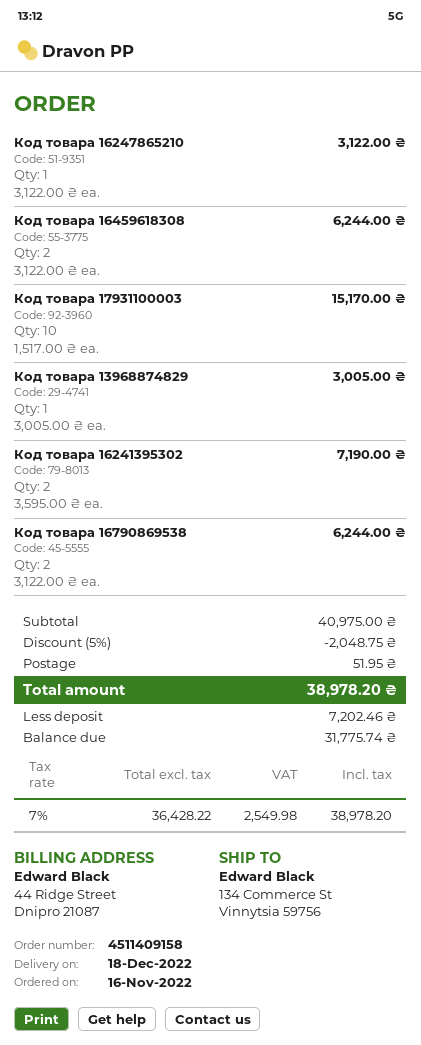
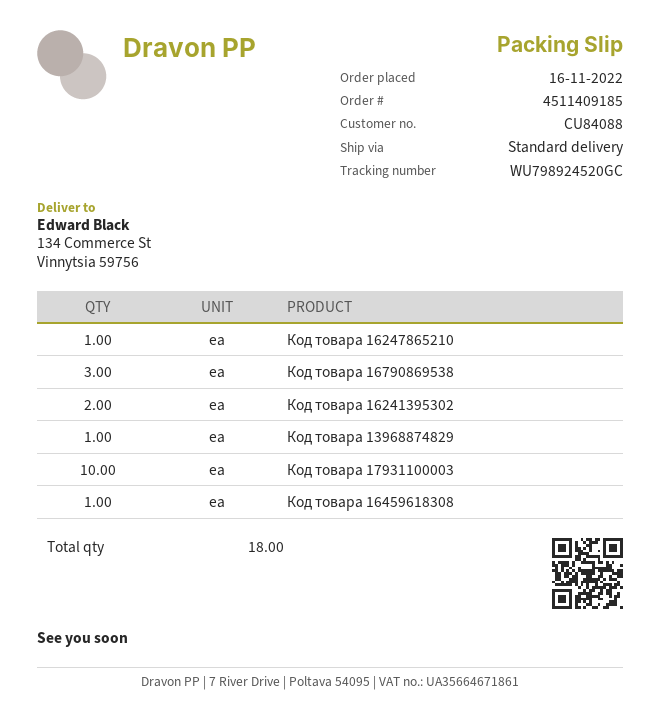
order number: 4511409158 -> 4511409185
Код товара 16459618308: 2 -> 1
Код товара 16790869538: 2 -> 3

